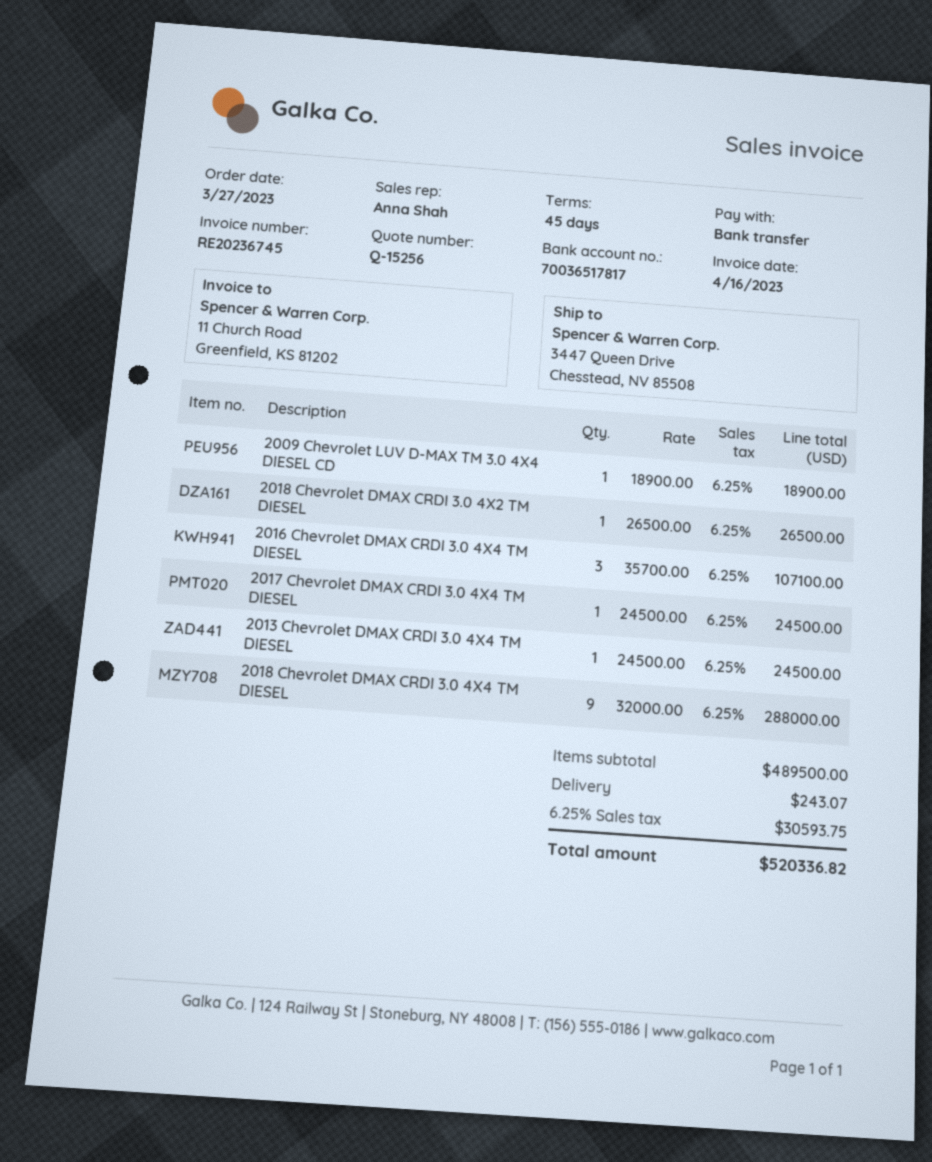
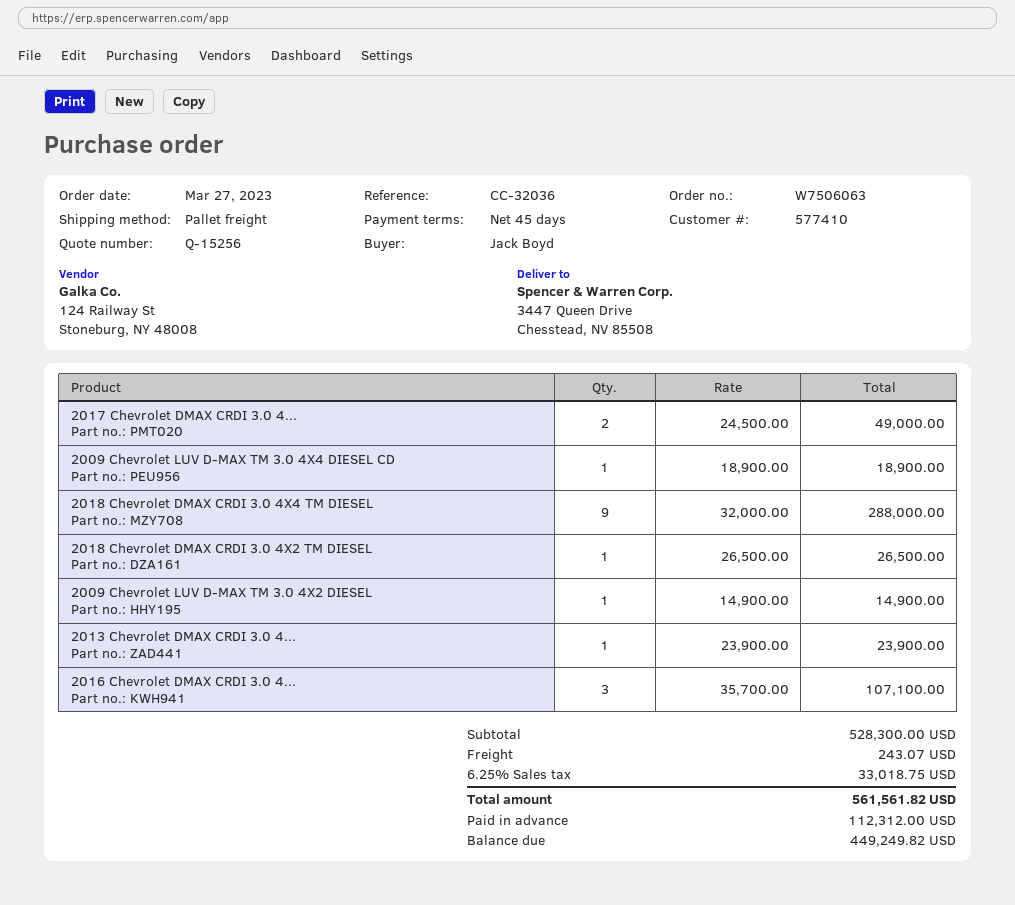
2017 Chevrolet DMAX CRDI 3.0 4X4 TM DIESEL: 1 x 24500.00 = 24500.00 -> 2 x 24500.00 = 49000.00
2013 Chevrolet DMAX CRDI 3.0 4X4 TM DIESEL: 1 x 24500.00 = 24500.00 -> 1 x 23900.00 = 23900.00
2009 Chevrolet LUV D-MAX TM 3.0 4X2 DIESEL: none -> 1 x 14900.00 = 14900.00
subtotal: 489500.00 -> 528300.00
tax: 6.25% = 30593.75 -> 6.25% = 33018.75
total: 520336.82 -> 561561.82

